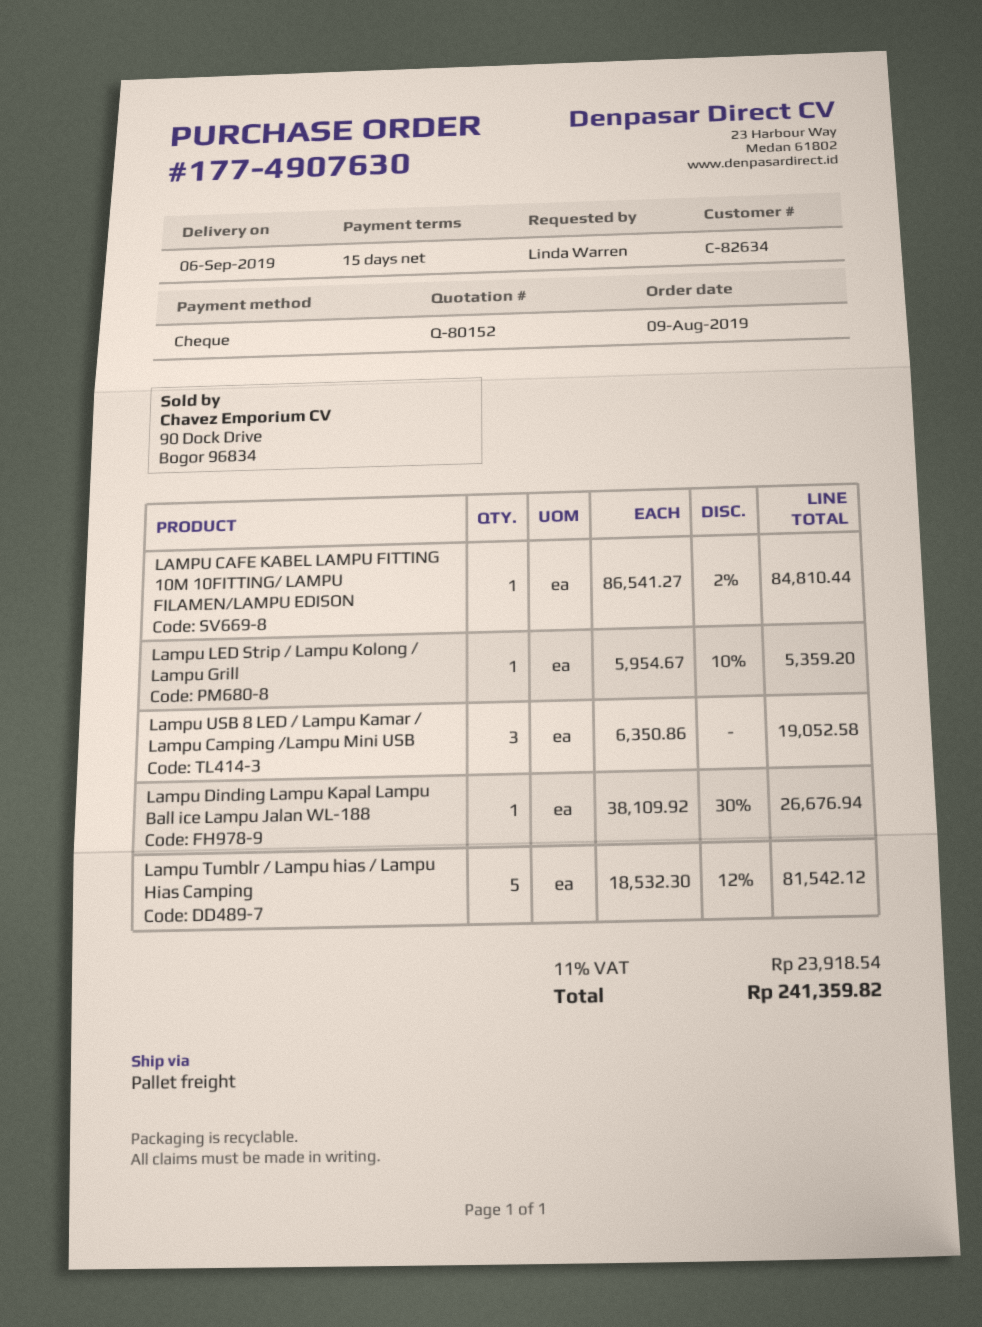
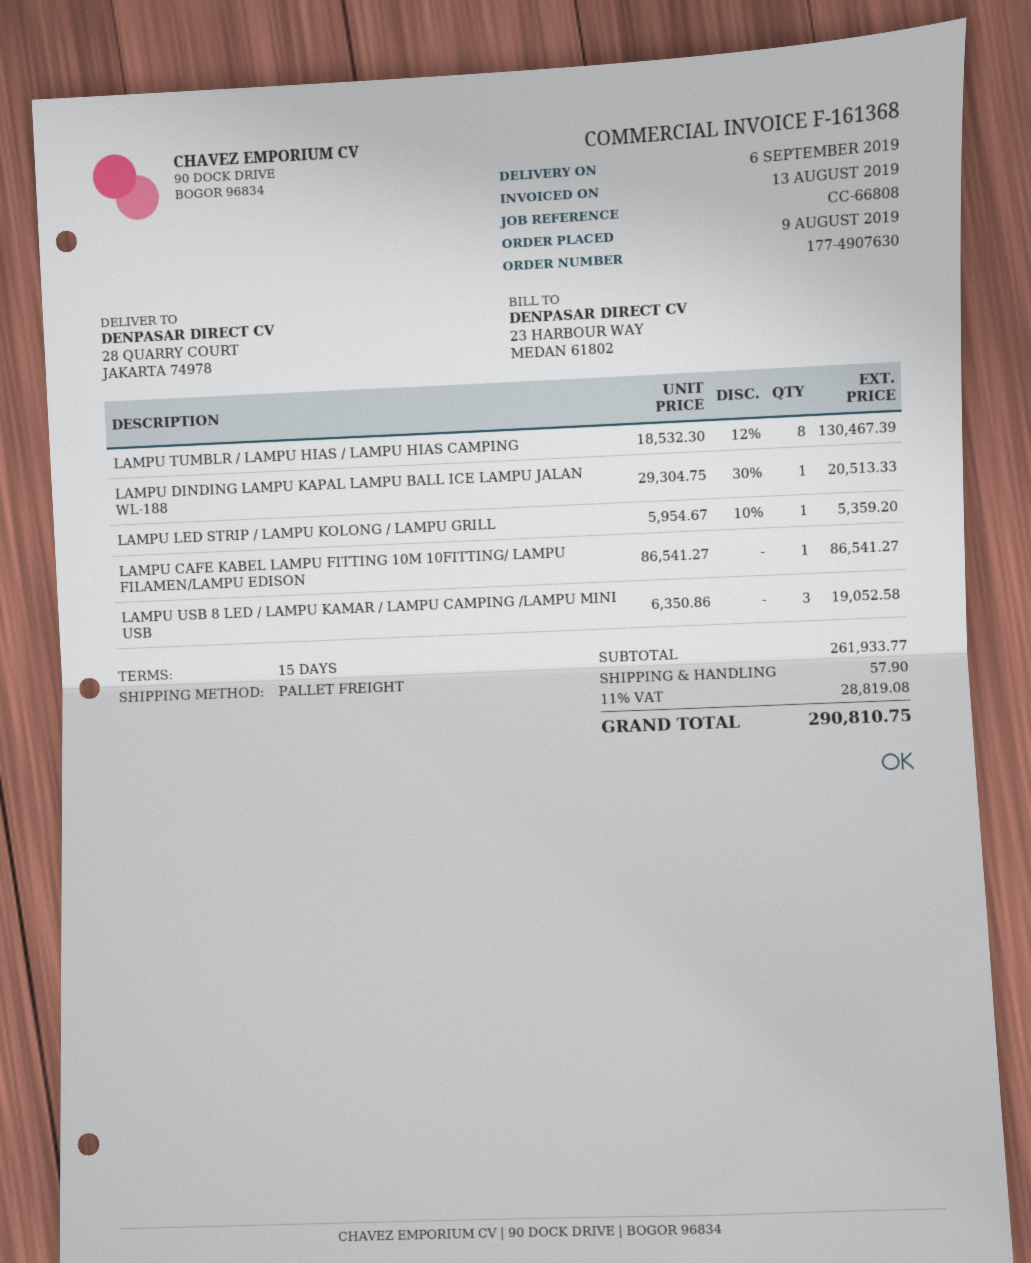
LAMPU CAFE KABEL LAMPU FITTING 10M 10FITTING/ LAMPU FILAMEN/LAMPU EDISON: 1 x 86541.27 - 2% = 84810.44 -> 1 x 86541.27 = 86541.27
Lampu Dinding Lampu Kapal Lampu Ball ice Lampu Jalan WL-188: 1 x 38109.92 - 30% = 26676.94 -> 1 x 29304.75 - 30% = 20513.33
Lampu Tumblr / Lampu hias / Lampu Hias Camping: 5 x 18532.30 - 12% = 81542.12 -> 8 x 18532.30 - 12% = 130467.39
shipping: none -> 57.90
tax: 11% = 23918.54 -> 11% = 28819.08
total: 241359.82 -> 290810.75

